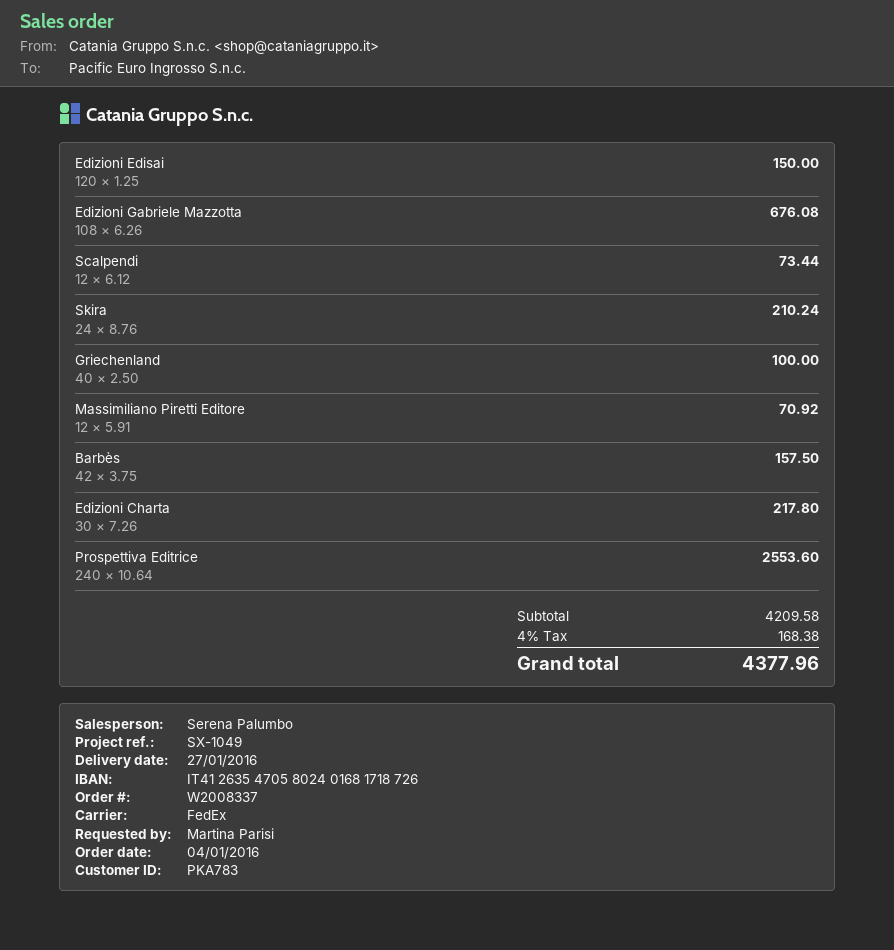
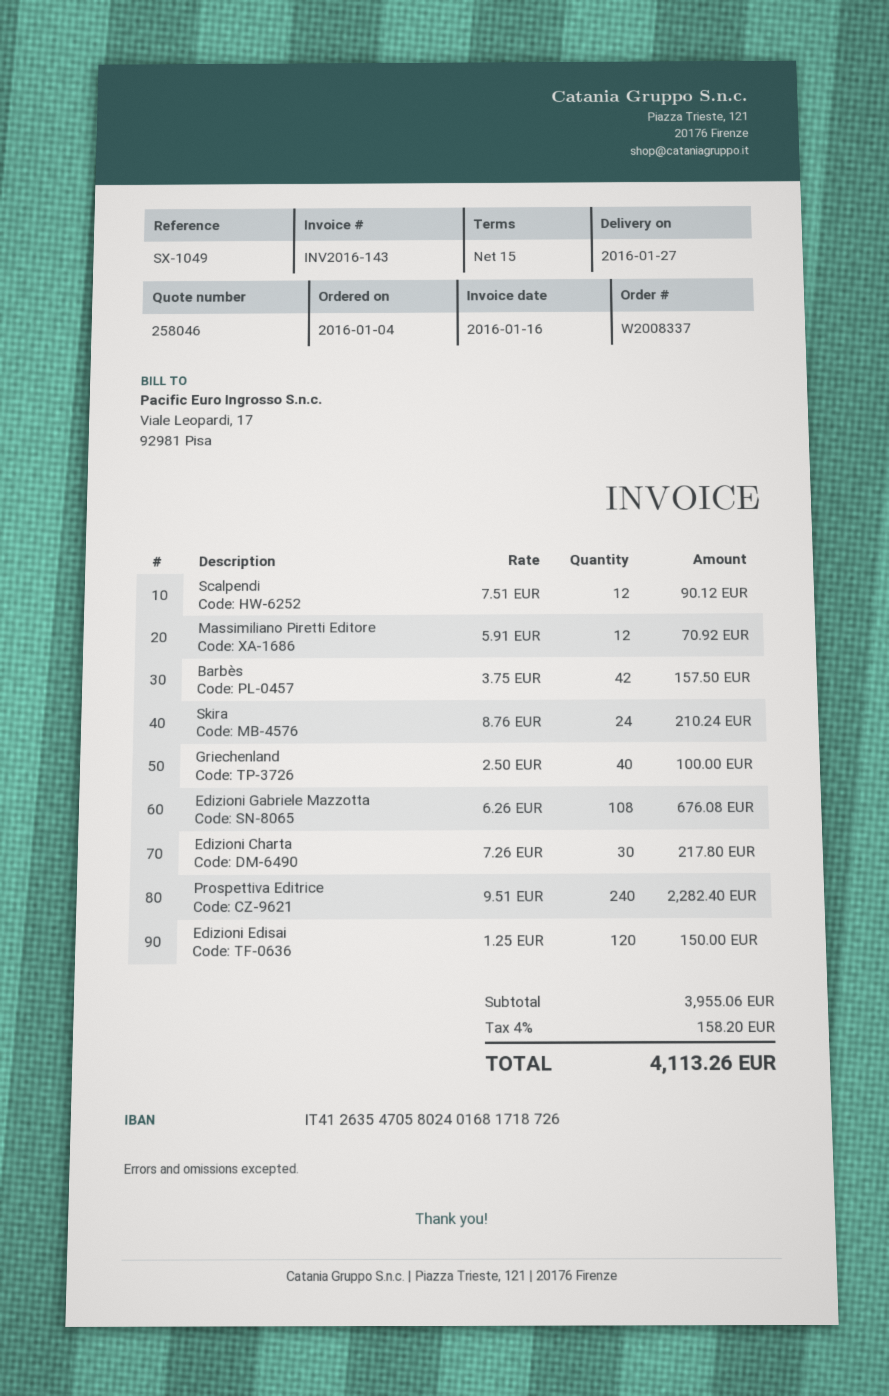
Scalpendi: 12 x 6.12 = 73.44 -> 12 x 7.51 = 90.12
Prospettiva Editrice: 240 x 10.64 = 2553.60 -> 240 x 9.51 = 2282.40
subtotal: 4209.58 -> 3955.06
tax: 4% = 168.38 -> 4% = 158.20
total: 4377.96 -> 4113.26

